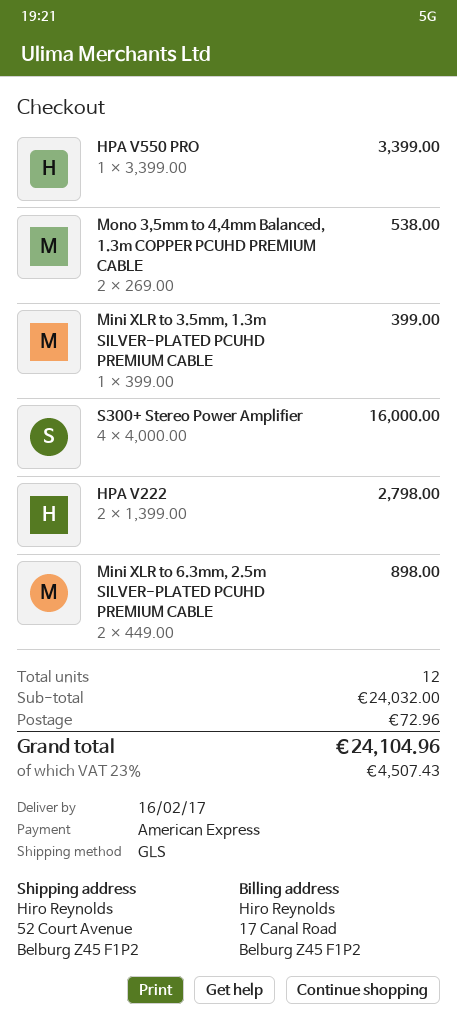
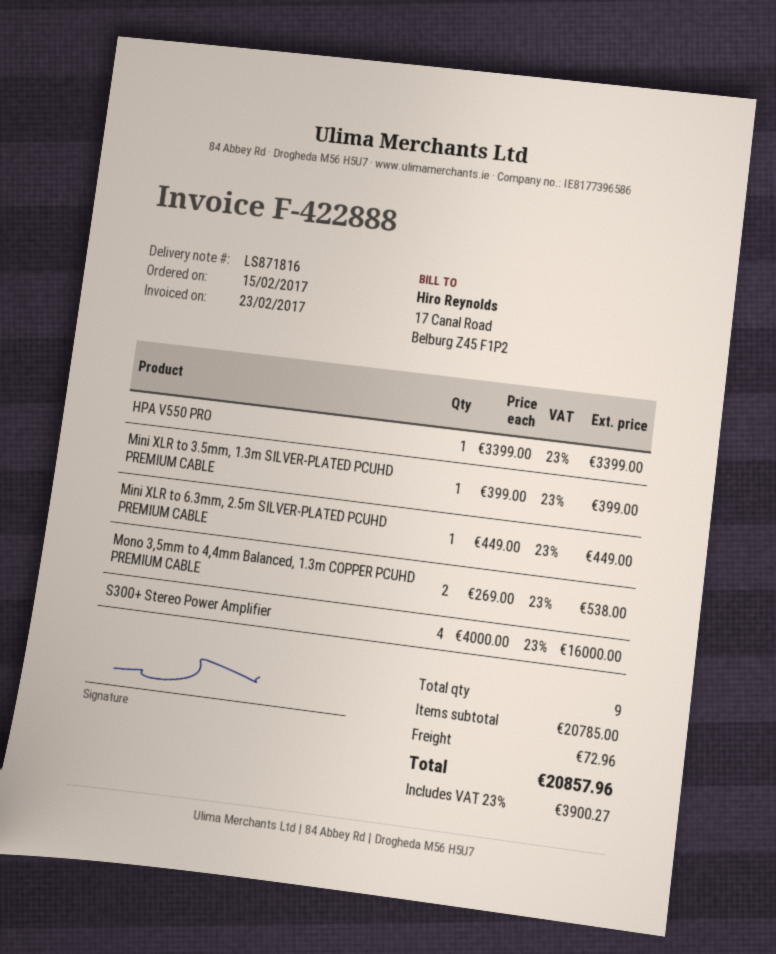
HPA V222: 2 x 1399.00 = 2798.00 -> none
Mini XLR to 6.3mm, 2.5m SILVER-PLATED PCUHD PREMIUM CABLE: 2 x 449.00 = 898.00 -> 1 x 449.00 = 449.00
total quantity: 12 -> 9
subtotal: 24032.00 -> 20785.00
tax: 23% = 4507.43 -> 23% = 3900.27
total: 24104.96 -> 20857.96

